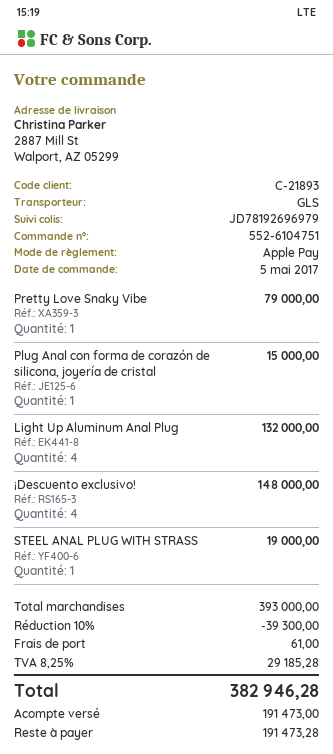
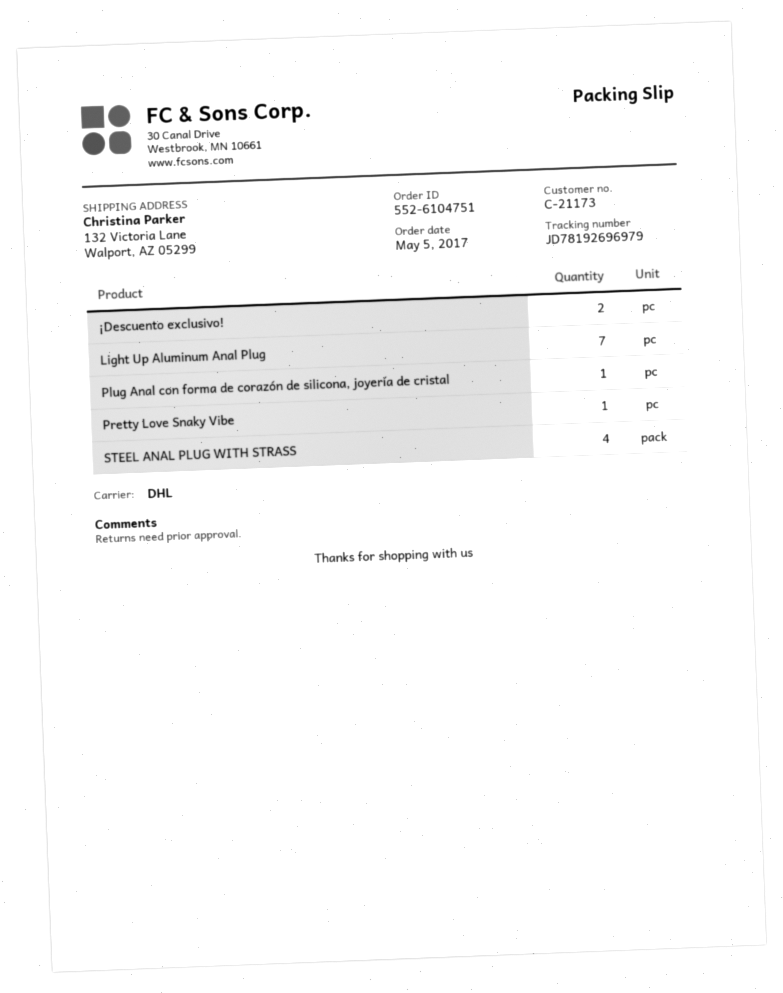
customer number: C-21893 -> C-21173
shipping method: GLS -> DHL
ship to: 2887 Mill St, Walport, AZ 05299 -> 132 Victoria Lane, Walport, AZ 05299
Light Up Aluminum Anal Plug: 4 -> 7
¡Descuento exclusivo!: 4 -> 2
STEEL ANAL PLUG WITH STRASS: 1 -> 4

